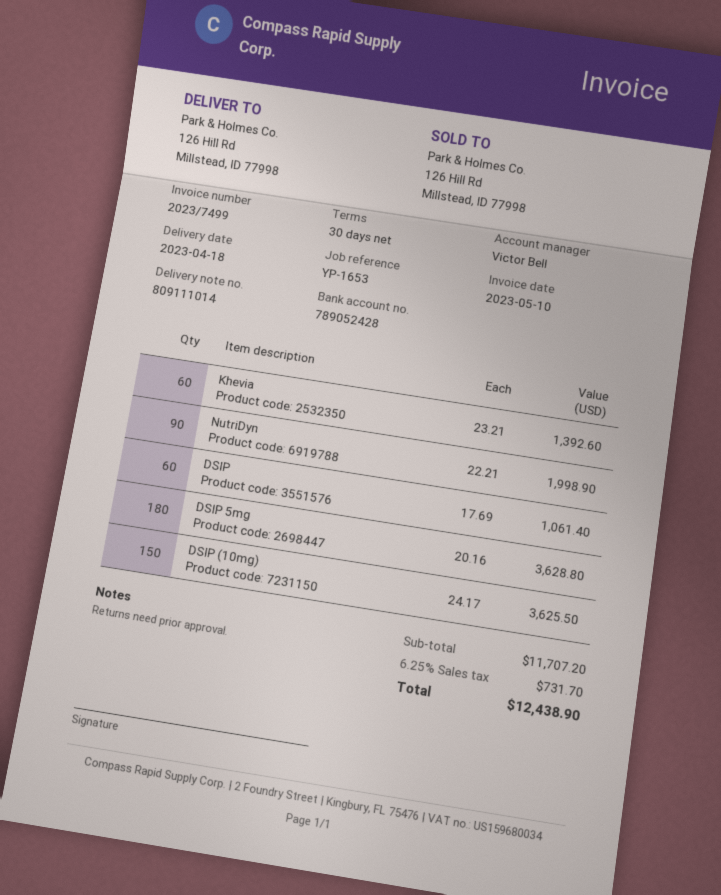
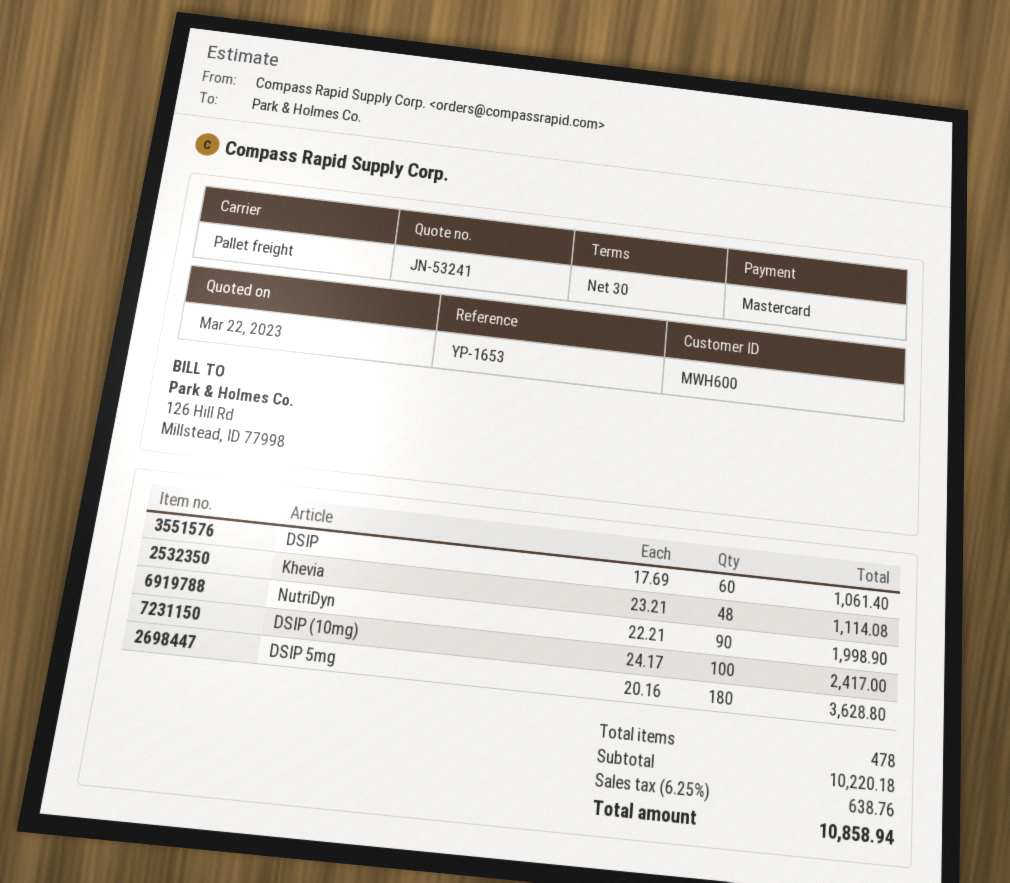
Khevia: 60 x 23.21 = 1392.60 -> 48 x 23.21 = 1114.08
DSIP (10mg): 150 x 24.17 = 3625.50 -> 100 x 24.17 = 2417.00
subtotal: 11707.20 -> 10220.18
tax: 6.25% = 731.70 -> 6.25% = 638.76
total: 12438.90 -> 10858.94

